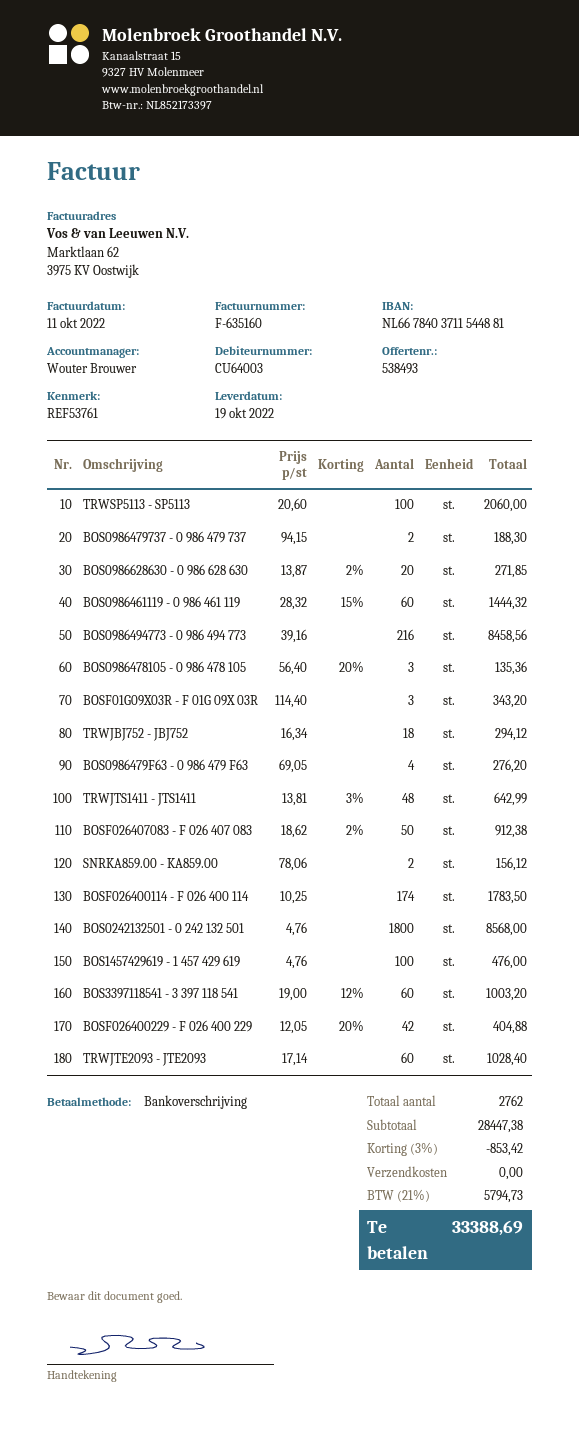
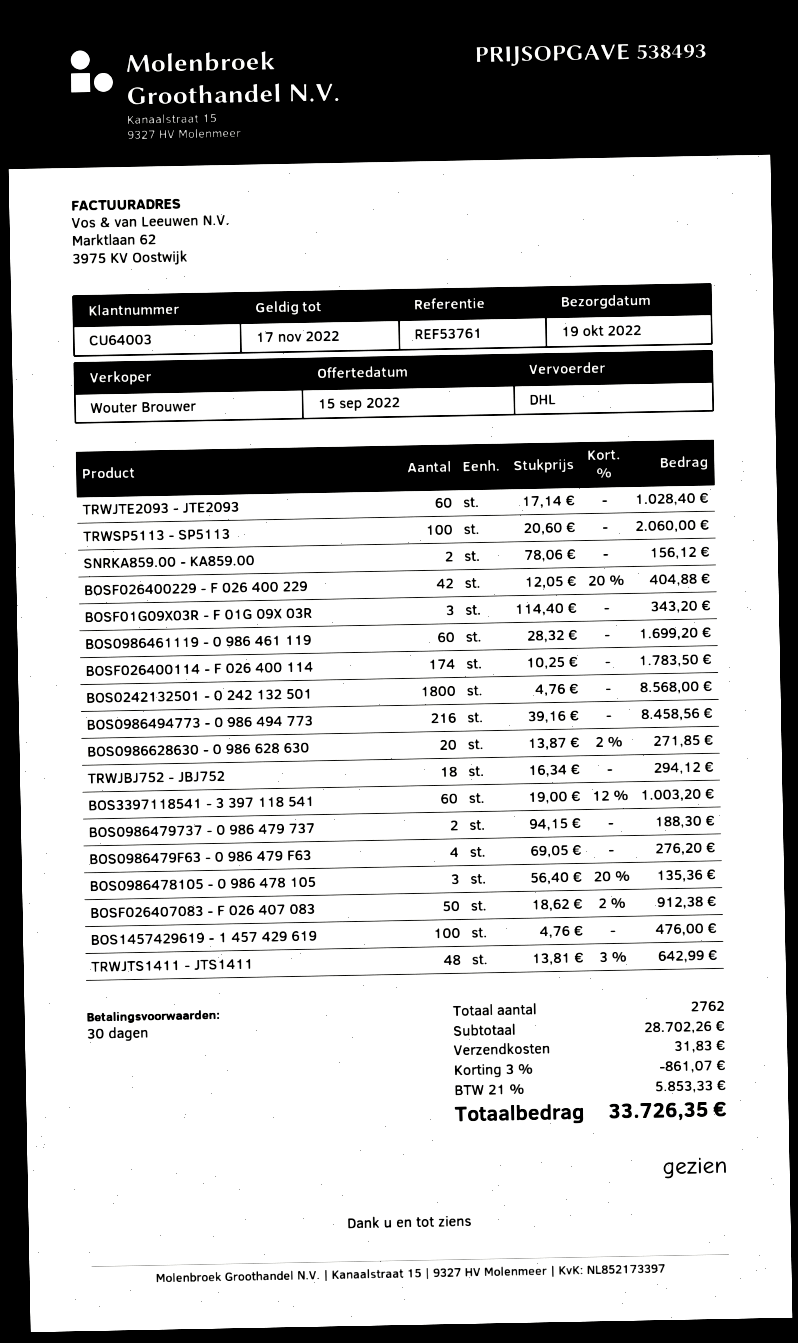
BOS0986461119 - 0 986 461 119: 60 x 28.32 - 15% = 1444.32 -> 60 x 28.32 = 1699.20
subtotal: 28447.38 -> 28702.26
discount: 3% = 853.42 -> 3% = 861.07
shipping: 0.00 -> 31.83
tax: 21% = 5794.73 -> 21% = 5853.33
total: 33388.69 -> 33726.35

